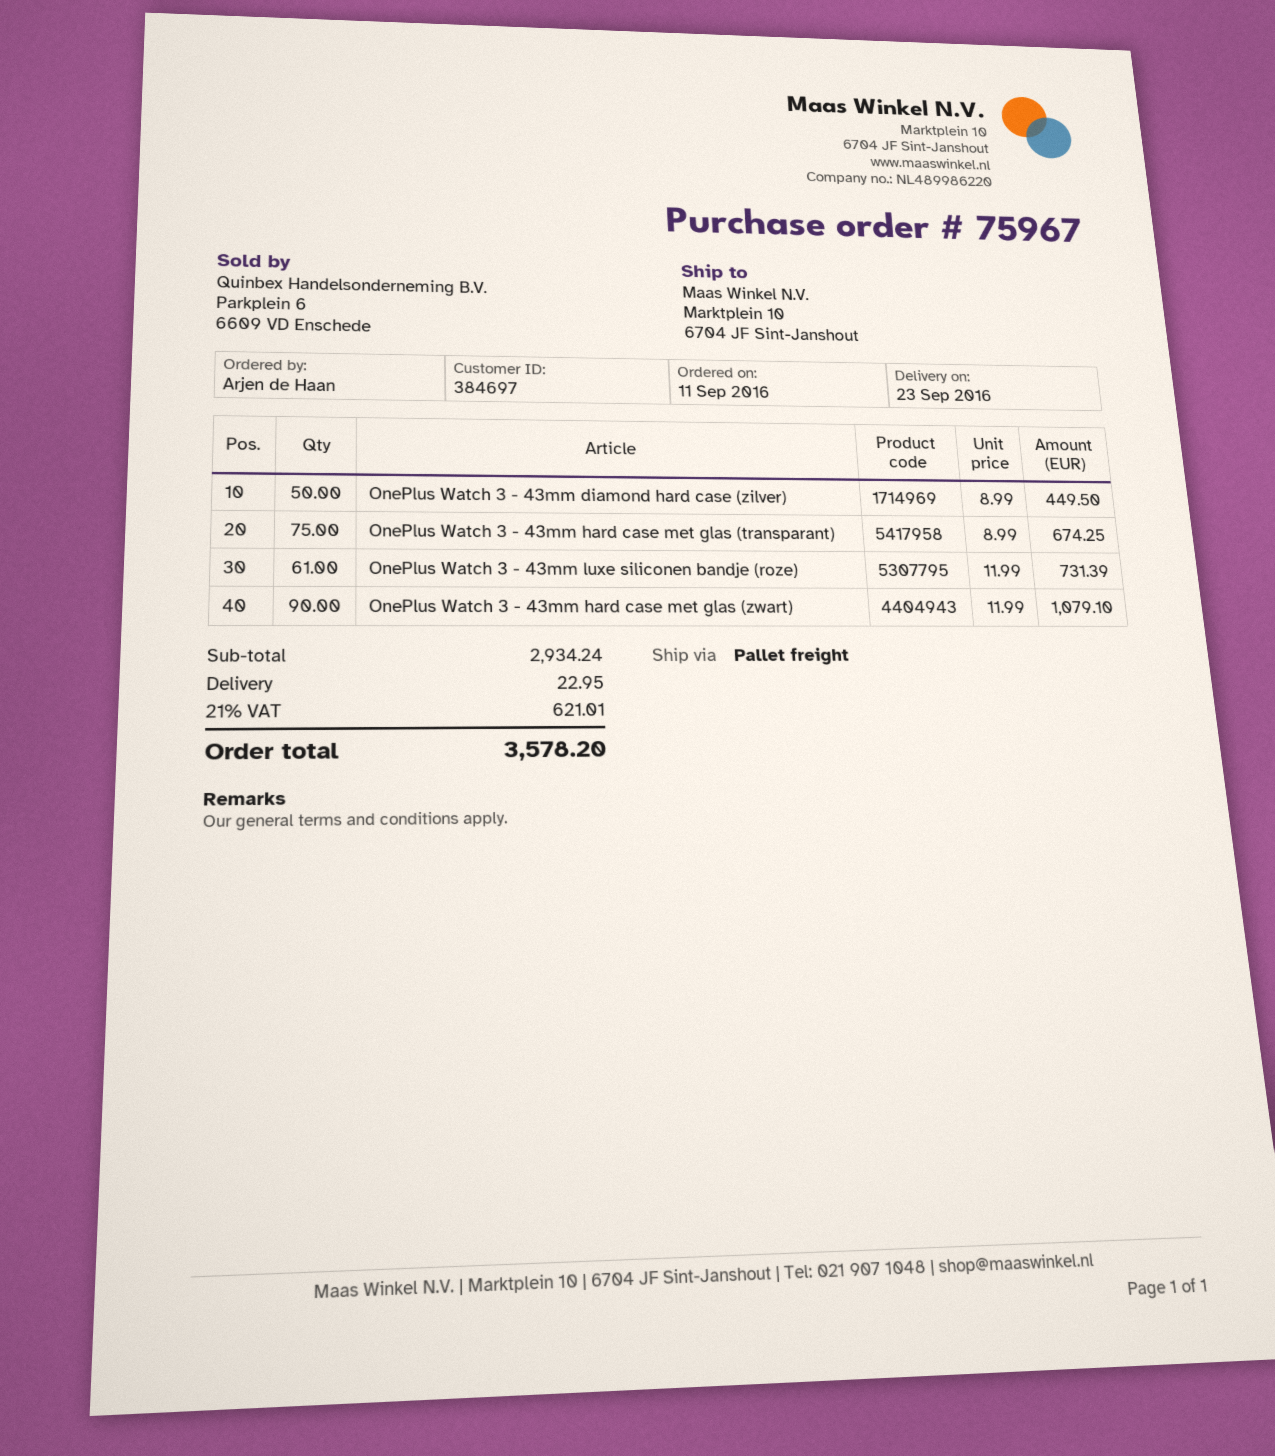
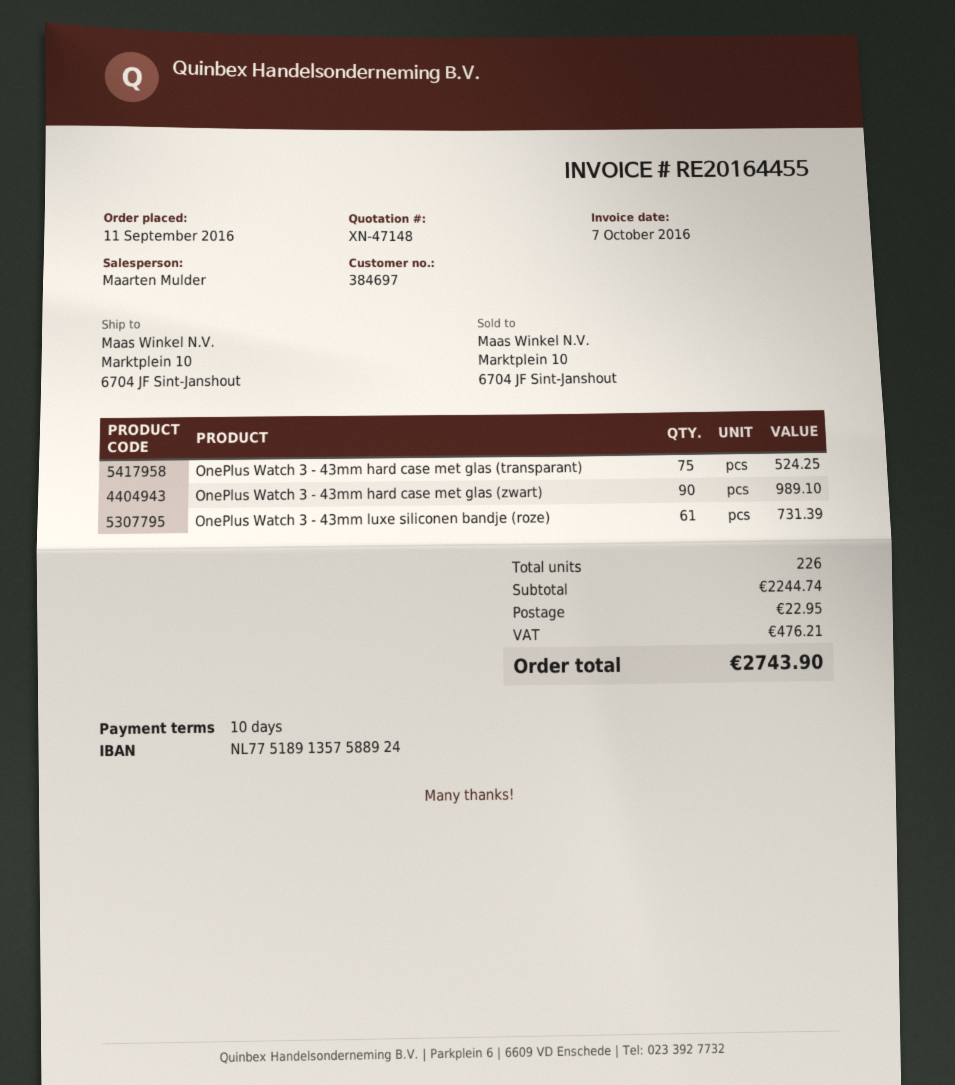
OnePlus Watch 3 - 43mm diamond hard case (zilver): 50 for 449.50 -> none
OnePlus Watch 3 - 43mm hard case met glas (transparant): 75 for 674.25 -> 75 for 524.25
OnePlus Watch 3 - 43mm hard case met glas (zwart): 90 for 1079.10 -> 90 for 989.10
subtotal: 2934.24 -> 2244.74
tax: 621.01 -> 476.21
total: 3578.20 -> 2743.90

